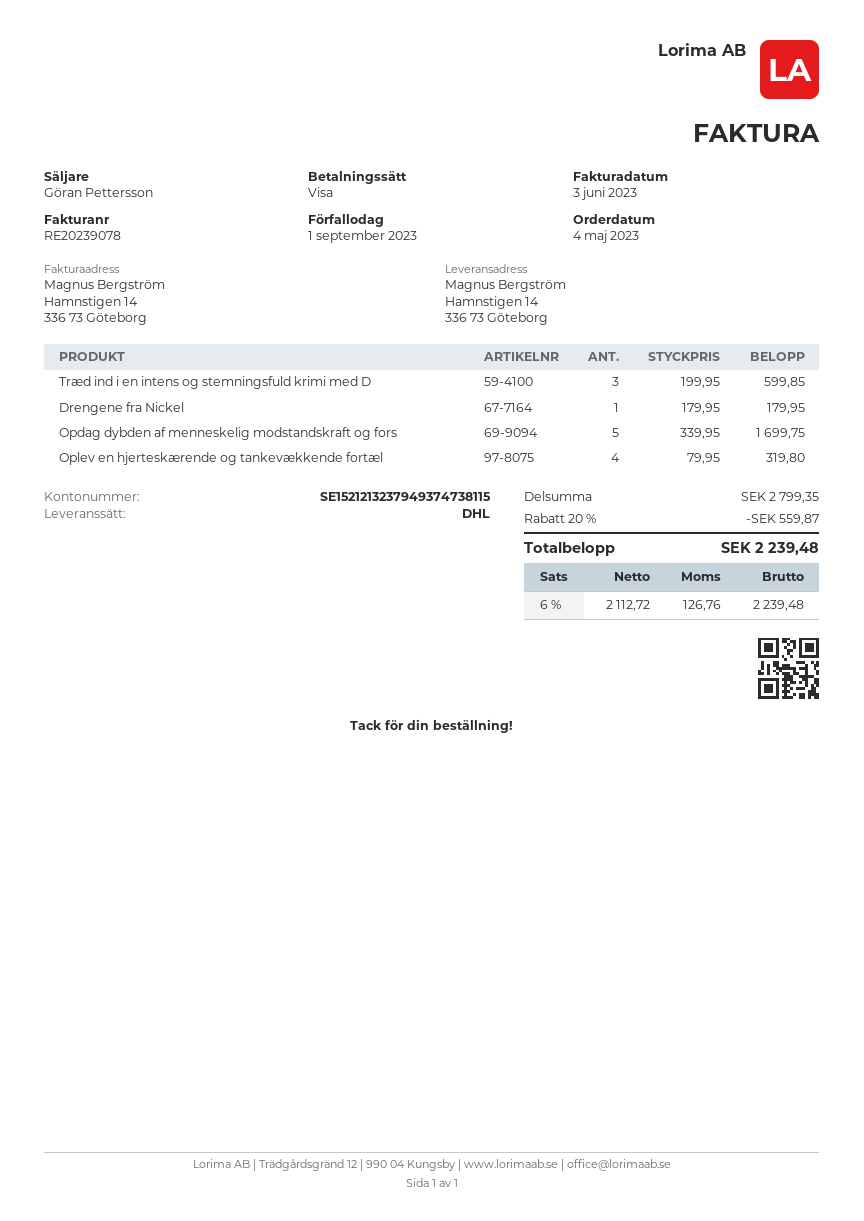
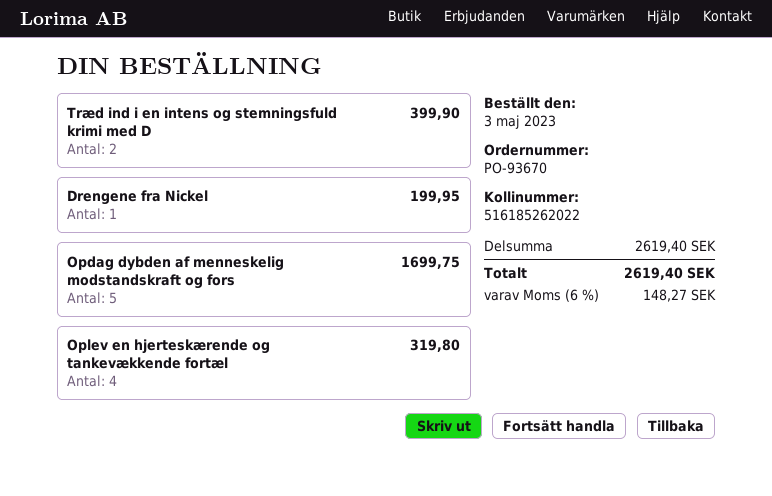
order date: 2023-05-04 -> 2023-05-03
Træd ind i en intens og stemningsfuld krimi med D: 3 for 599.85 -> 2 for 399.90
Drengene fra Nickel: 1 for 179.95 -> 1 for 199.95
subtotal: 2799.35 -> 2619.40
discount: 20% = 559.87 -> none
tax: 6% = 126.76 -> 6% = 148.27
total: 2239.48 -> 2619.40

